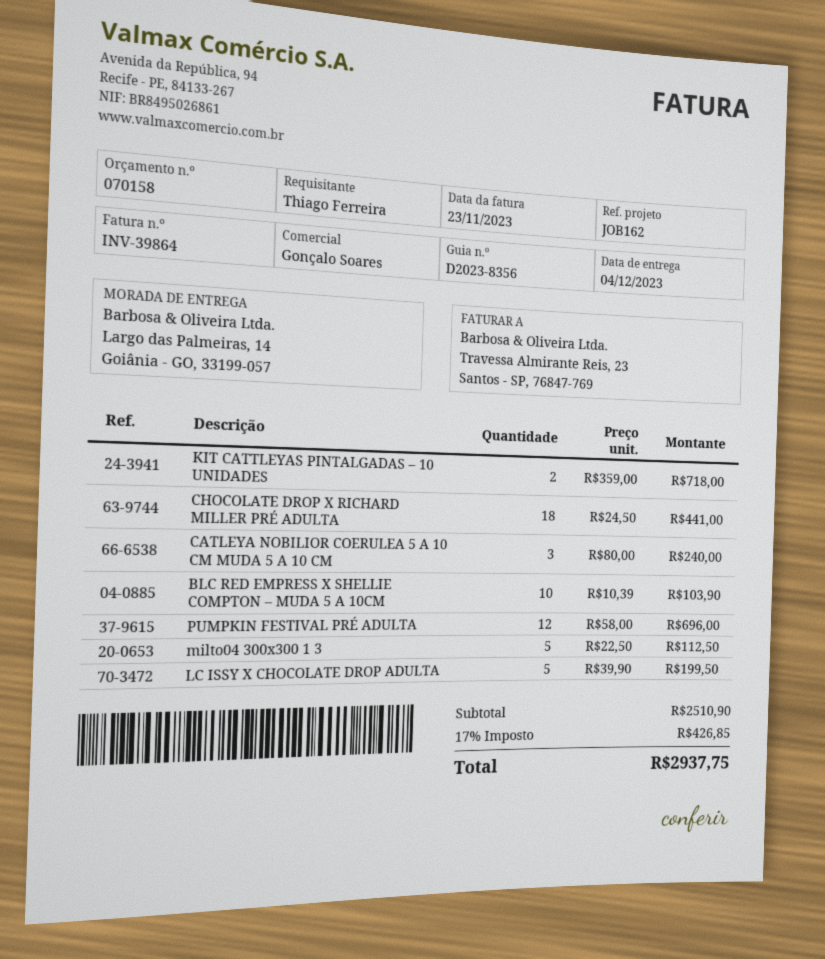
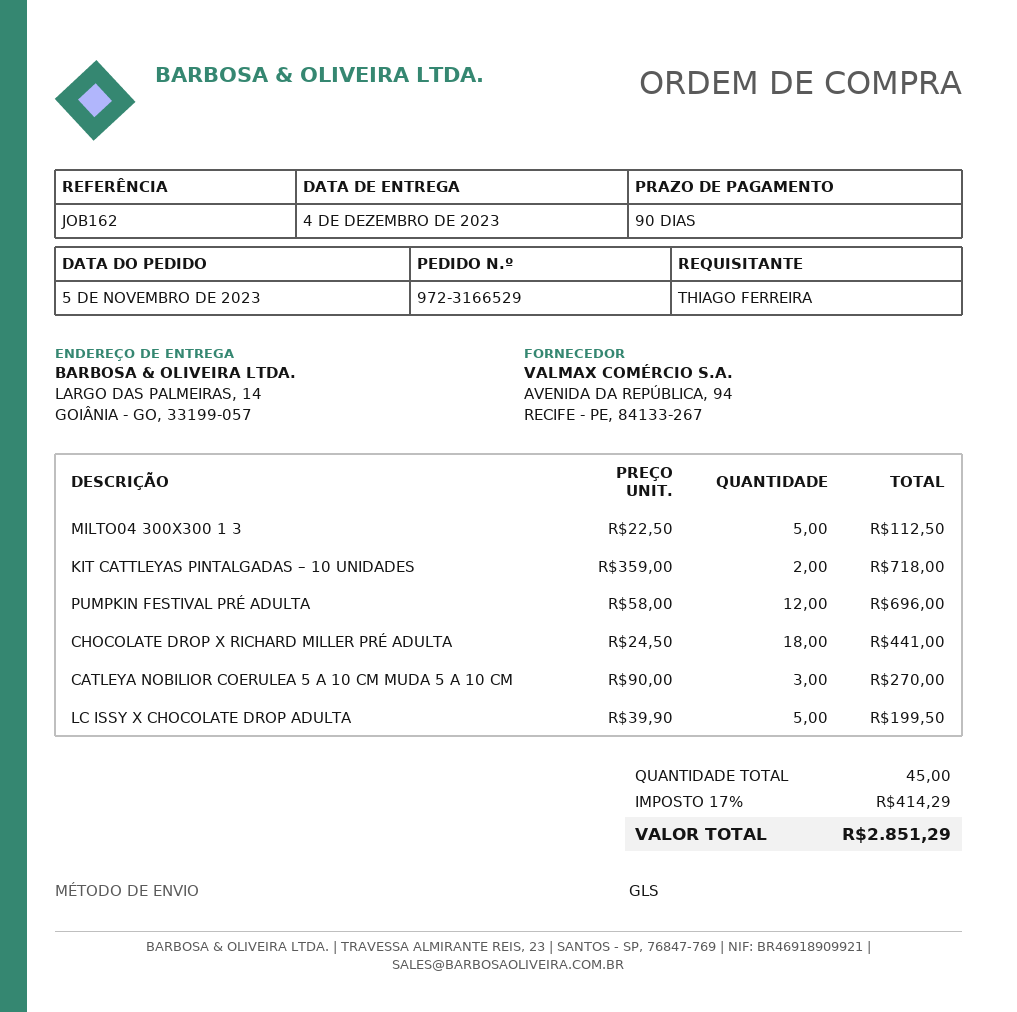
CATLEYA NOBILIOR COERULEA 5 A 10 CM MUDA 5 A 10 CM: 3 x 80.00 = 240.00 -> 3 x 90.00 = 270.00
BLC RED EMPRESS X SHELLIE COMPTON – MUDA 5 A 10CM: 10 x 10.39 = 103.90 -> none
tax: 17% = 426.85 -> 17% = 414.29
total: 2937.75 -> 2851.29

